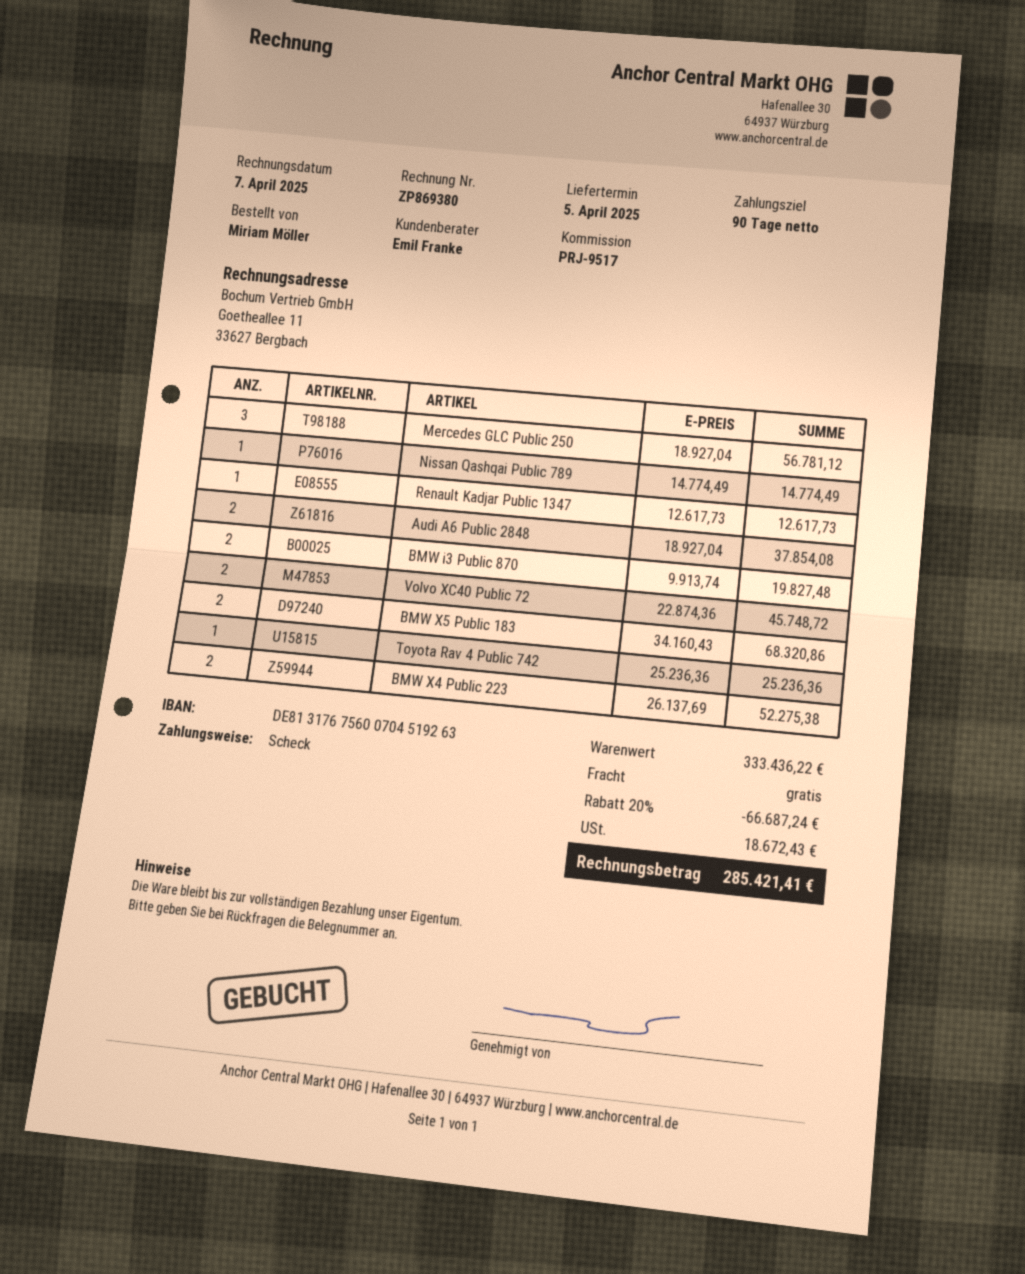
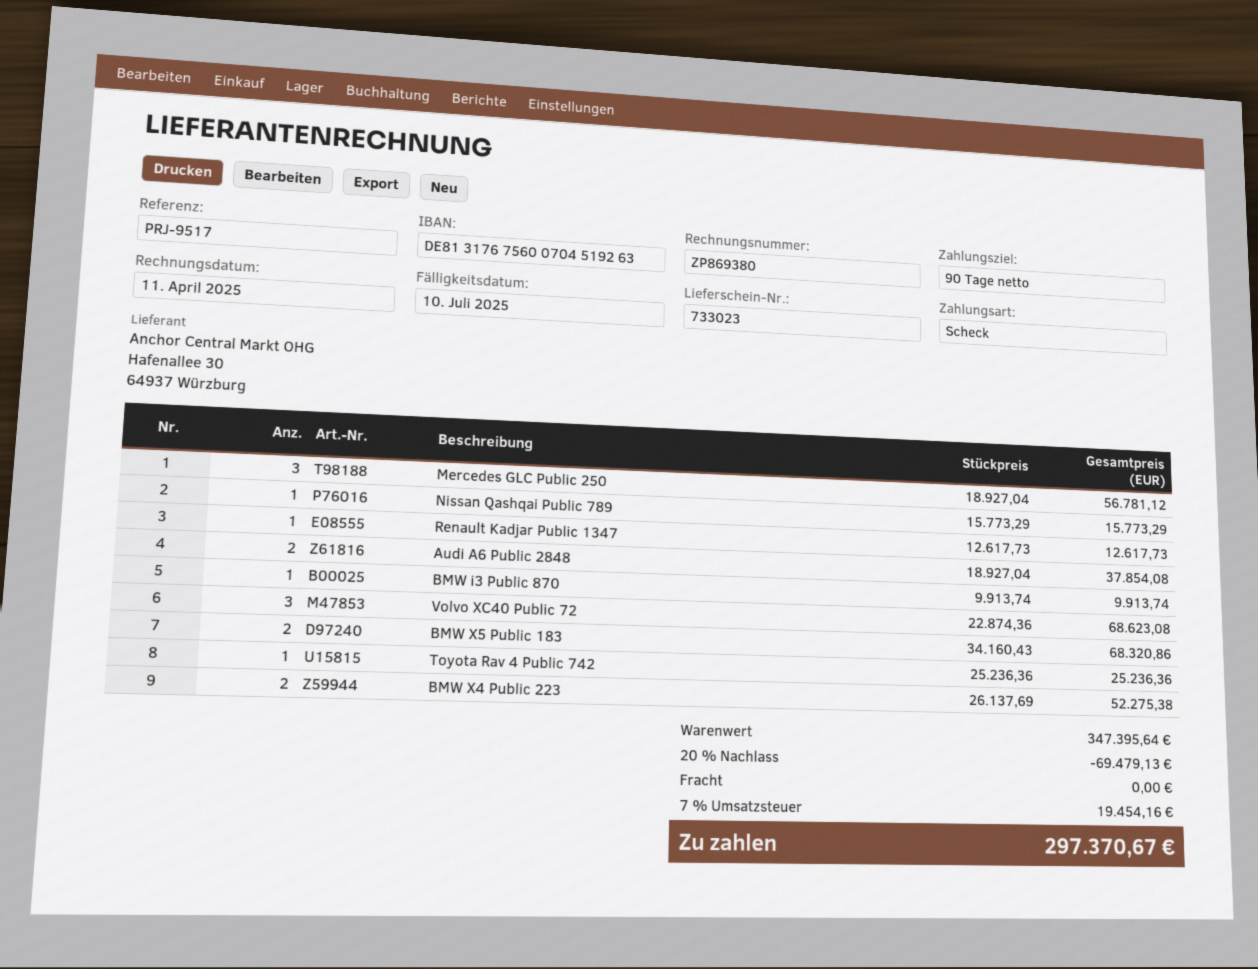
invoice date: 2025-04-07 -> 2025-04-11
Nissan Qashqai Public 789: 1 x 14774.49 = 14774.49 -> 1 x 15773.29 = 15773.29
BMW i3 Public 870: 2 x 9913.74 = 19827.48 -> 1 x 9913.74 = 9913.74
Volvo XC40 Public 72: 2 x 22874.36 = 45748.72 -> 3 x 22874.36 = 68623.08
subtotal: 333436.22 -> 347395.64
discount: 20% = 66687.24 -> 20% = 69479.13
tax: 18672.43 -> 19454.16
total: 285421.41 -> 297370.67

